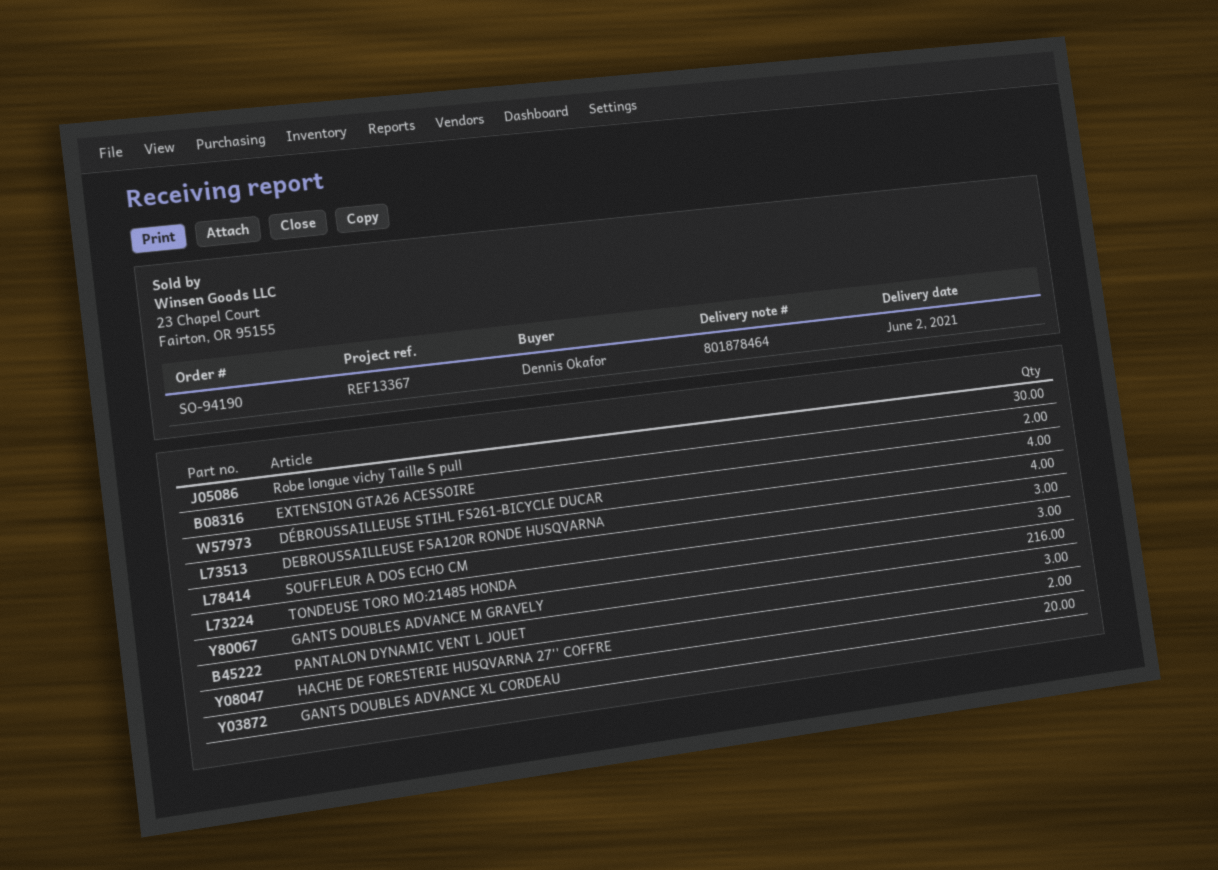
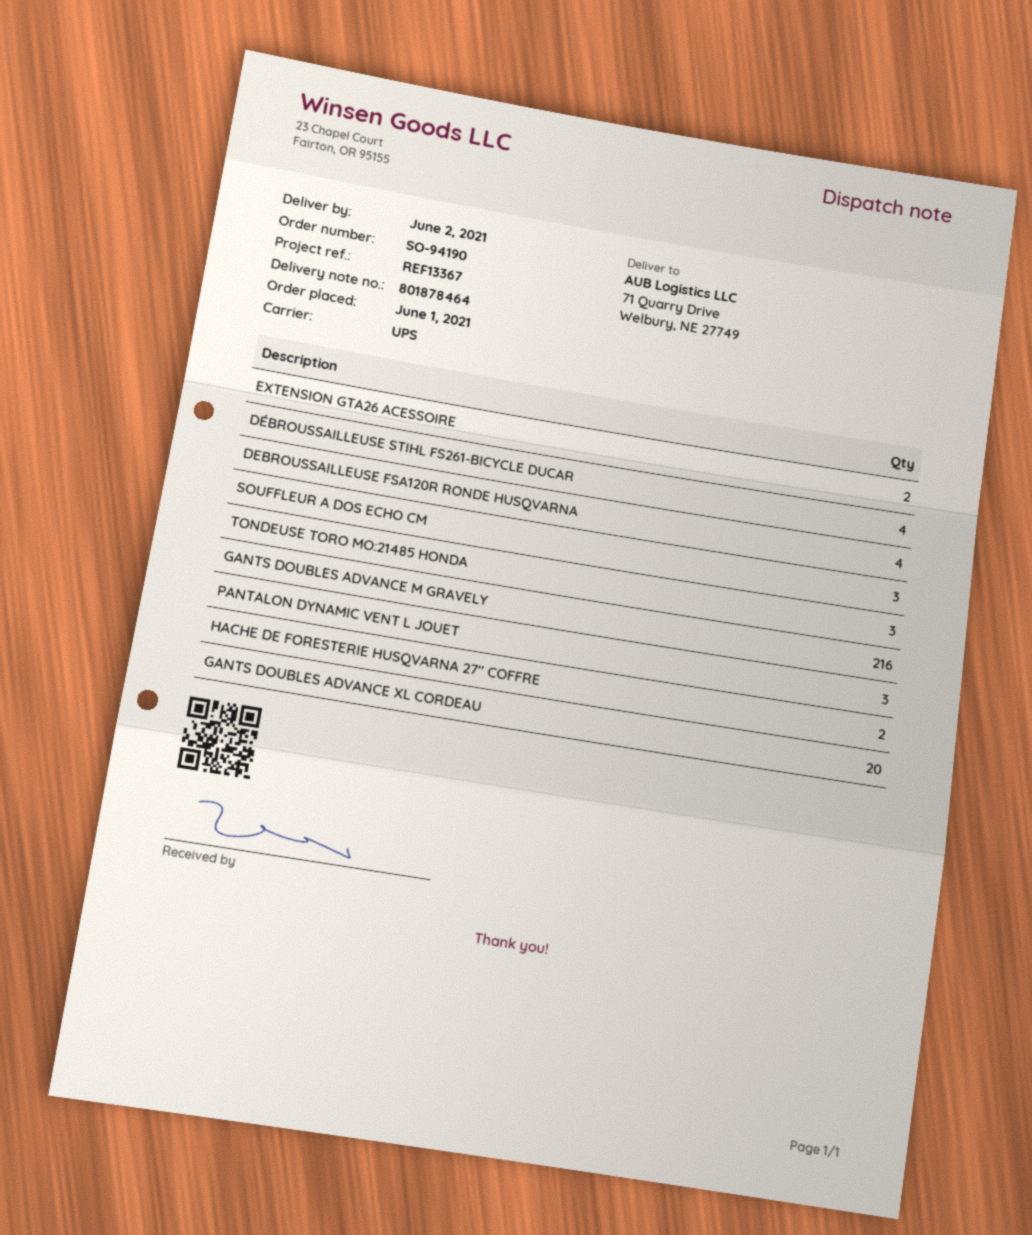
Robe longue vichy Taille S pull: 30 -> none

